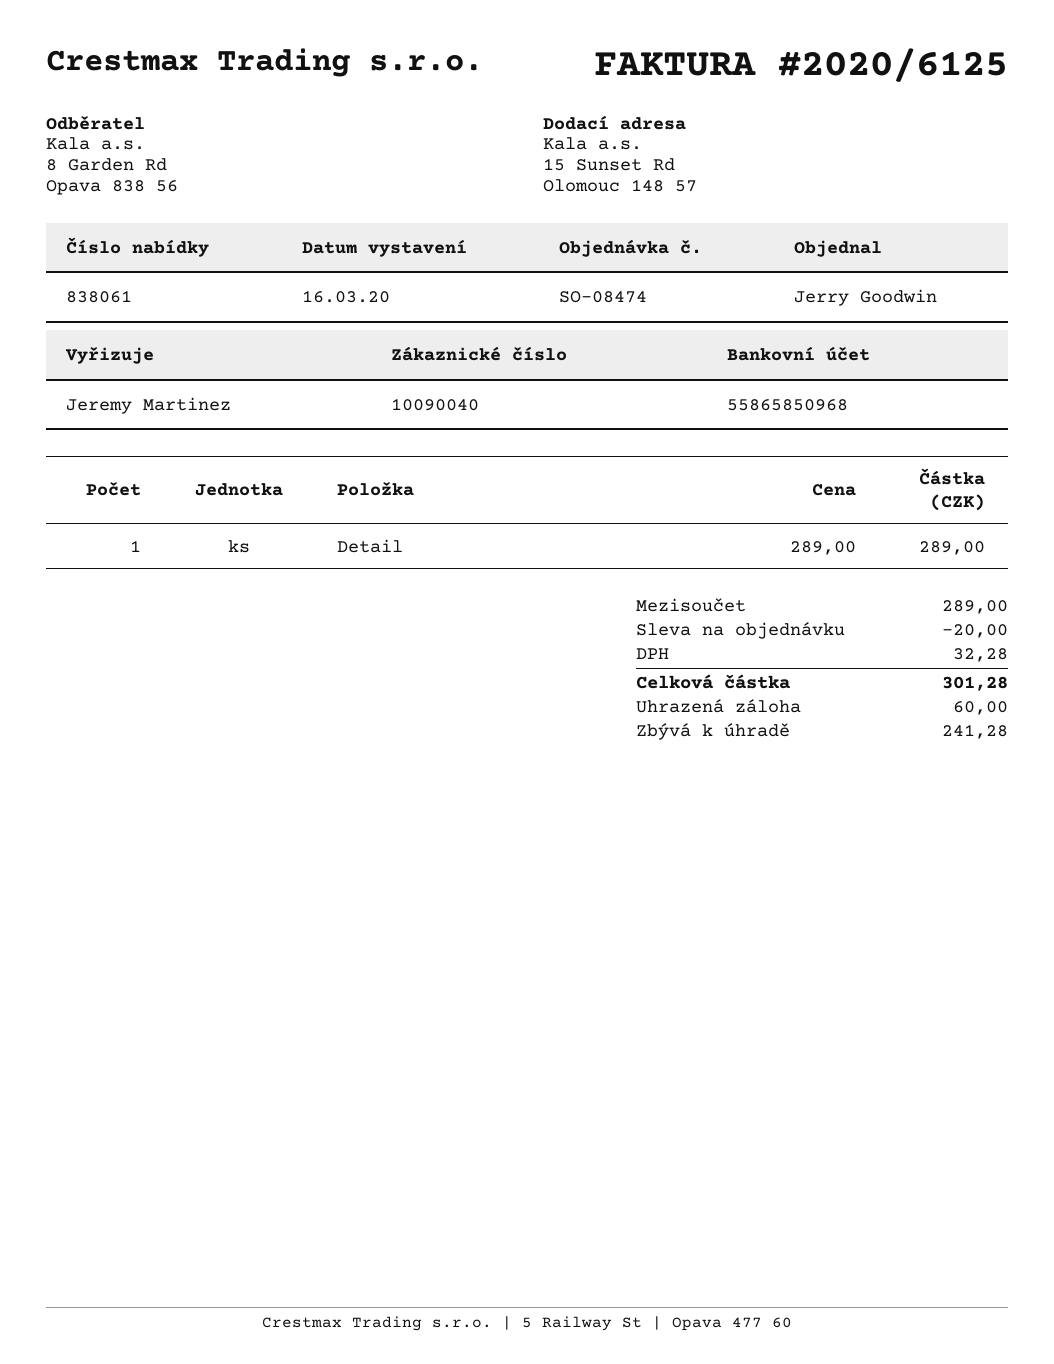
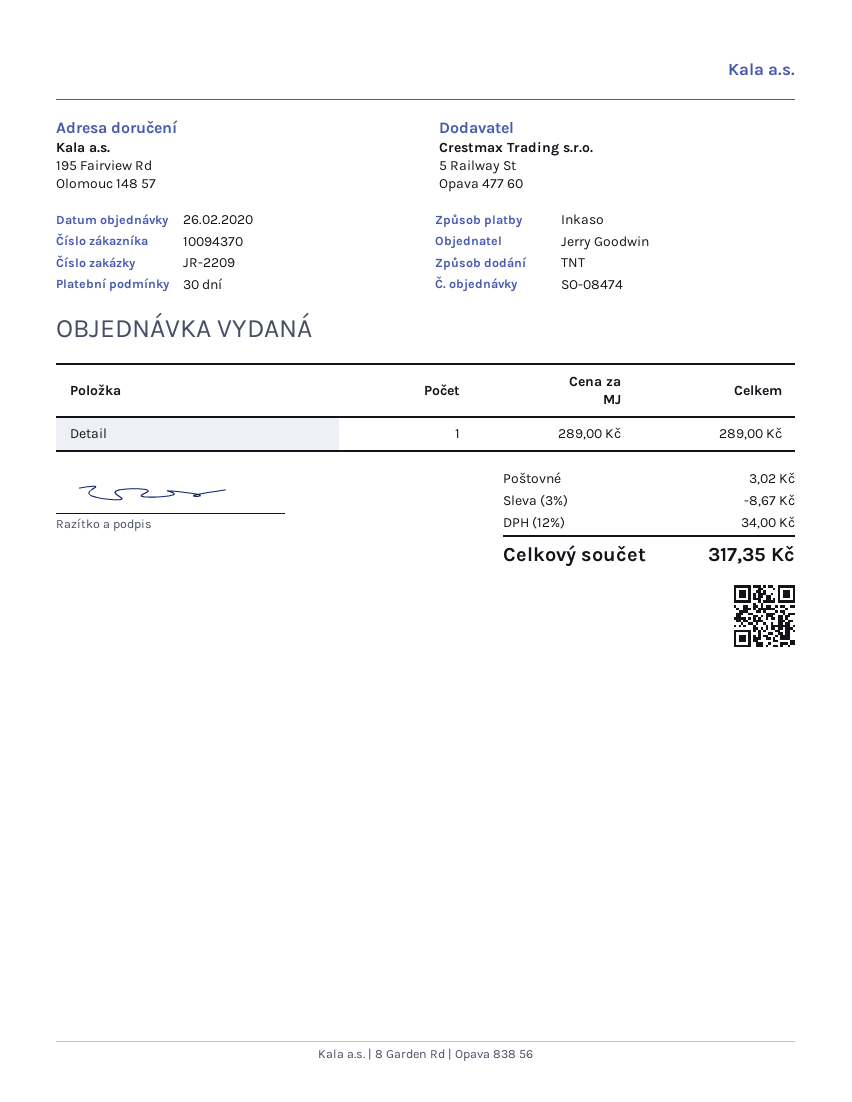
customer number: 10090040 -> 10094370
ship to: 15 Sunset Rd, Olomouc 148 57 -> 195 Fairview Rd, Olomouc 148 57
discount: 20.00 -> 8.67
shipping: none -> 3.02
tax: 32.28 -> 34.00
total: 301.28 -> 317.35

